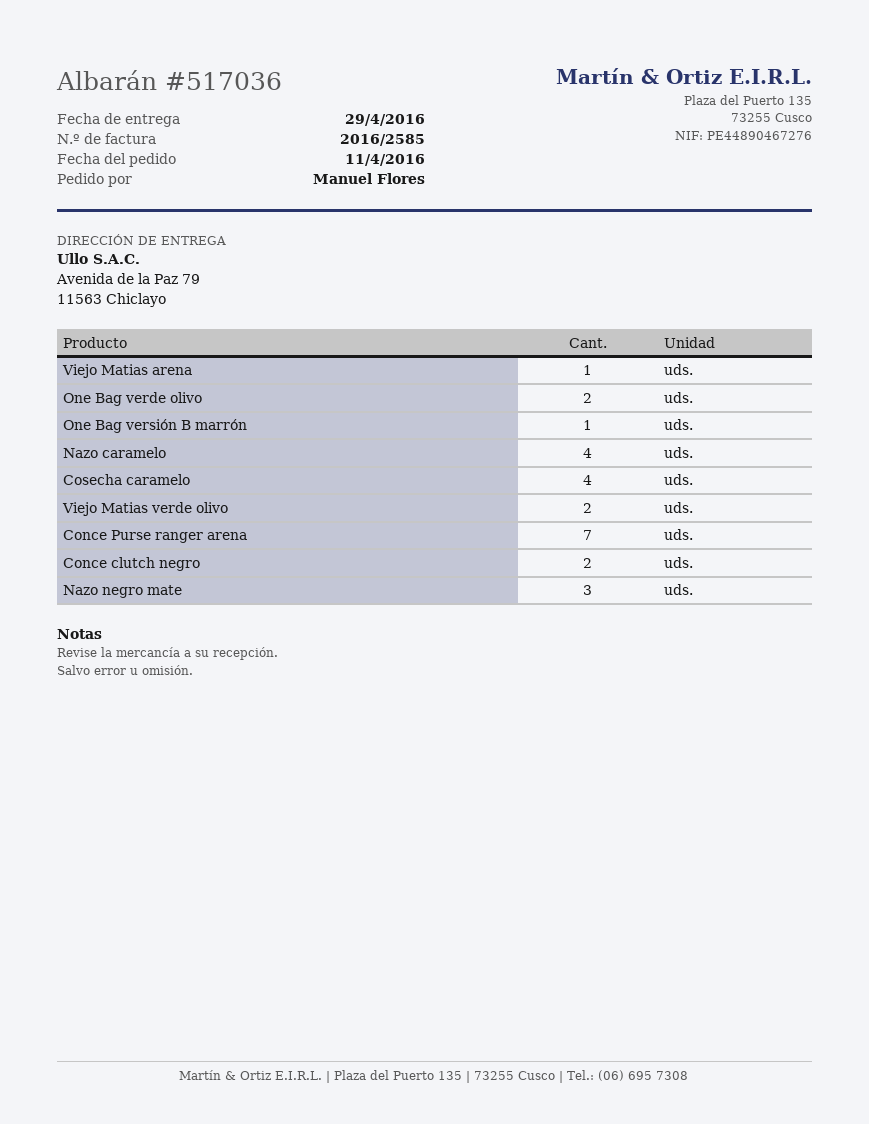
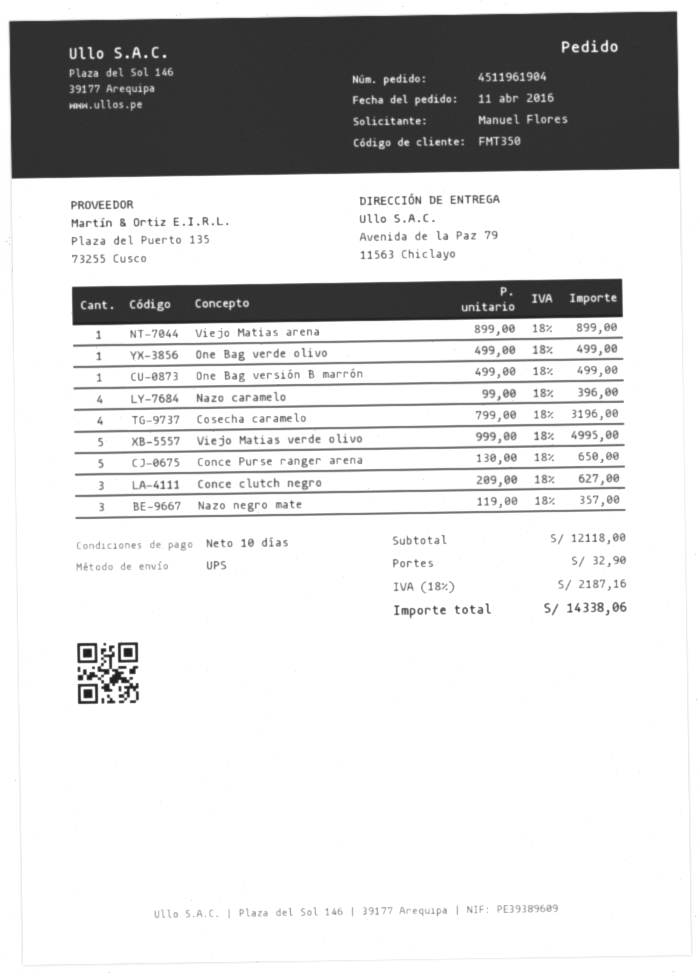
One Bag verde olivo: 2 -> 1
Viejo Matias verde olivo: 2 -> 5
Conce Purse ranger arena: 7 -> 5
Conce clutch negro: 2 -> 3

